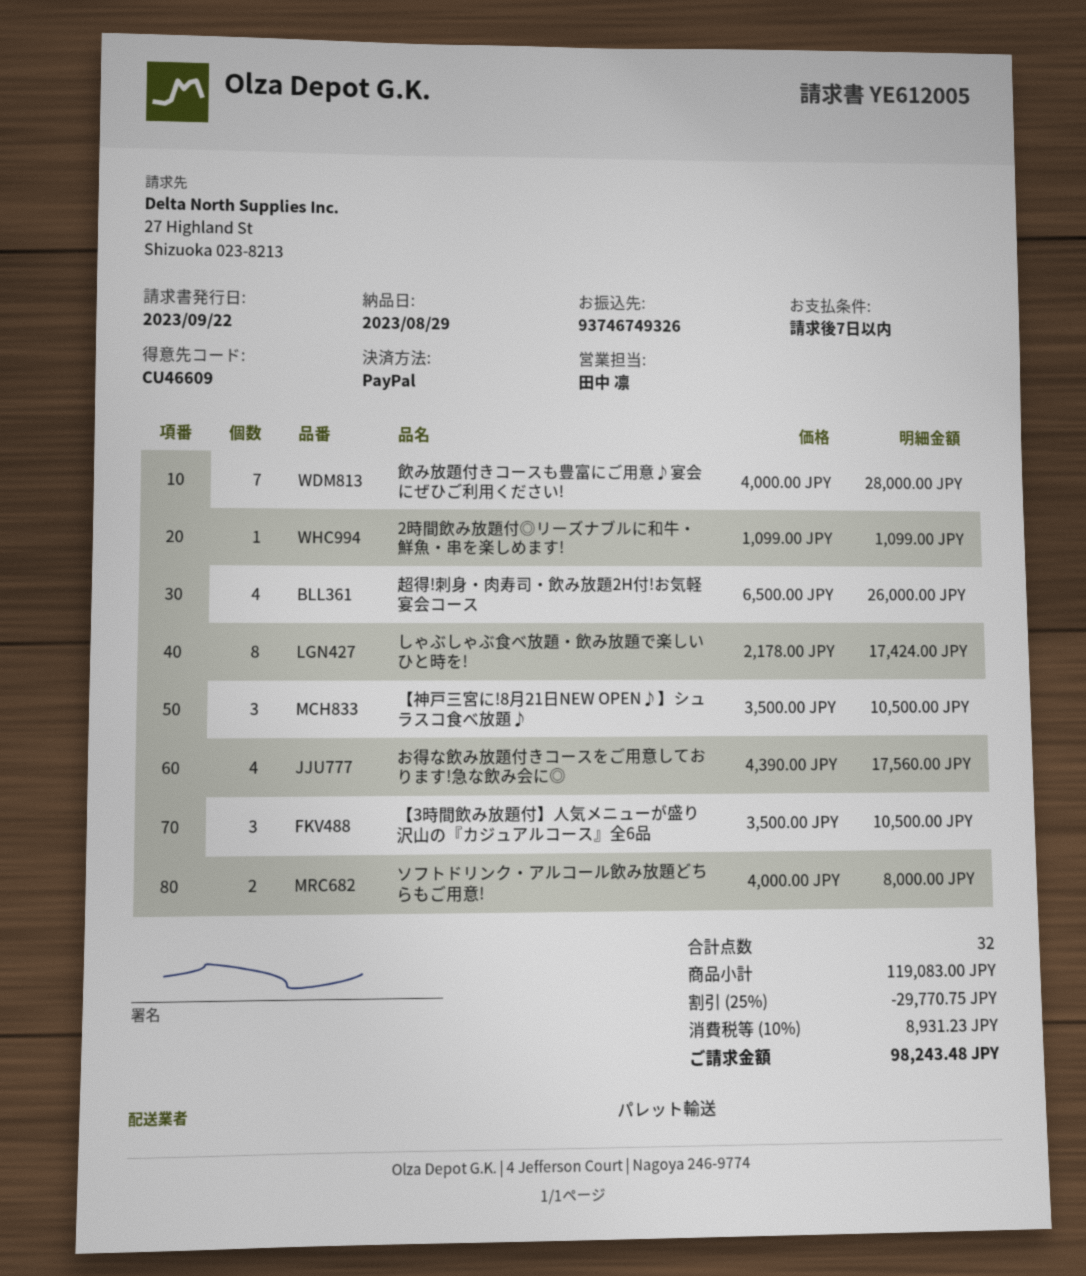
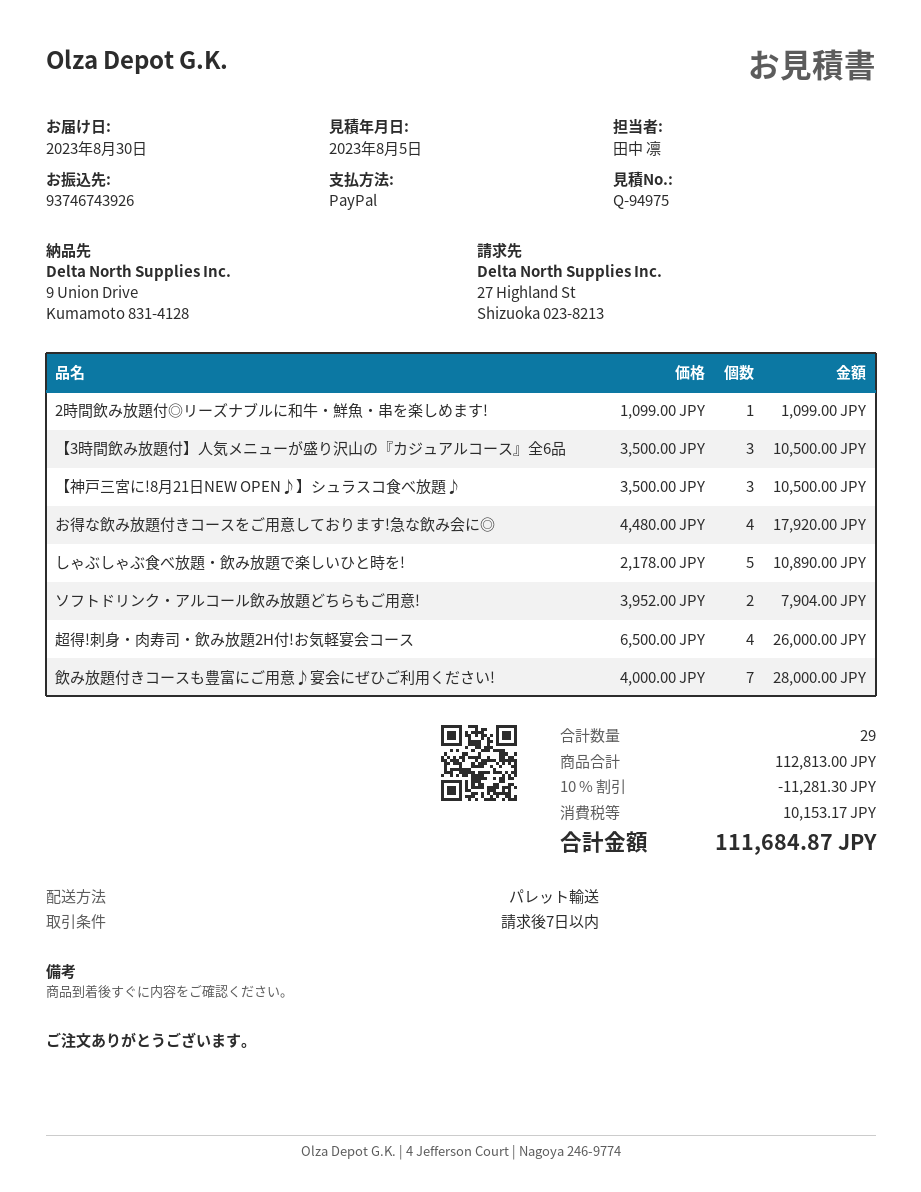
delivery date: 2023-08-29 -> 2023-08-30
bank account: 93746749326 -> 93746743926
しゃぶしゃぶ食べ放題・飲み放題で楽しいひと時を!: 8 x 2178.00 = 17424.00 -> 5 x 2178.00 = 10890.00
お得な飲み放題付きコースをご用意しております!急な飲み会に◎: 4 x 4390.00 = 17560.00 -> 4 x 4480.00 = 17920.00
ソフトドリンク・アルコール飲み放題どちらもご用意!: 2 x 4000.00 = 8000.00 -> 2 x 3952.00 = 7904.00
total quantity: 32 -> 29
subtotal: 119083.00 -> 112813.00
discount: 25% = 29770.75 -> 10% = 11281.30
tax: 8931.23 -> 10153.17
total: 98243.48 -> 111684.87

